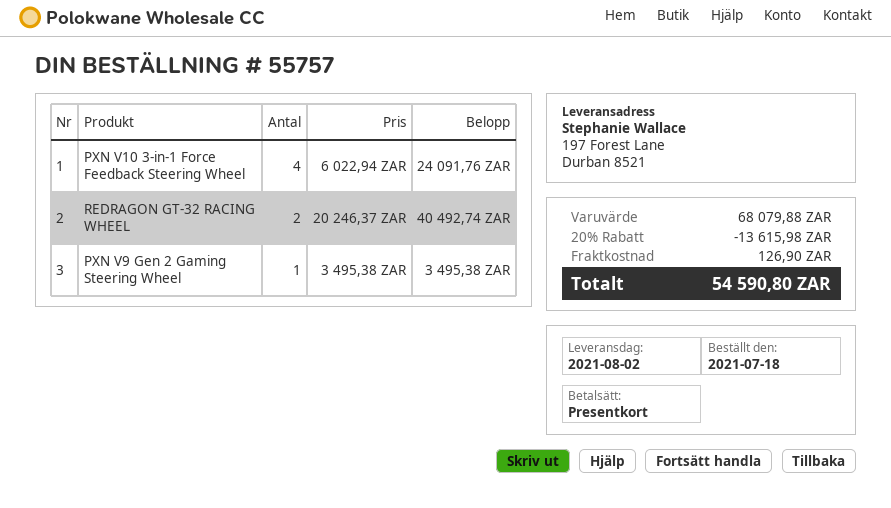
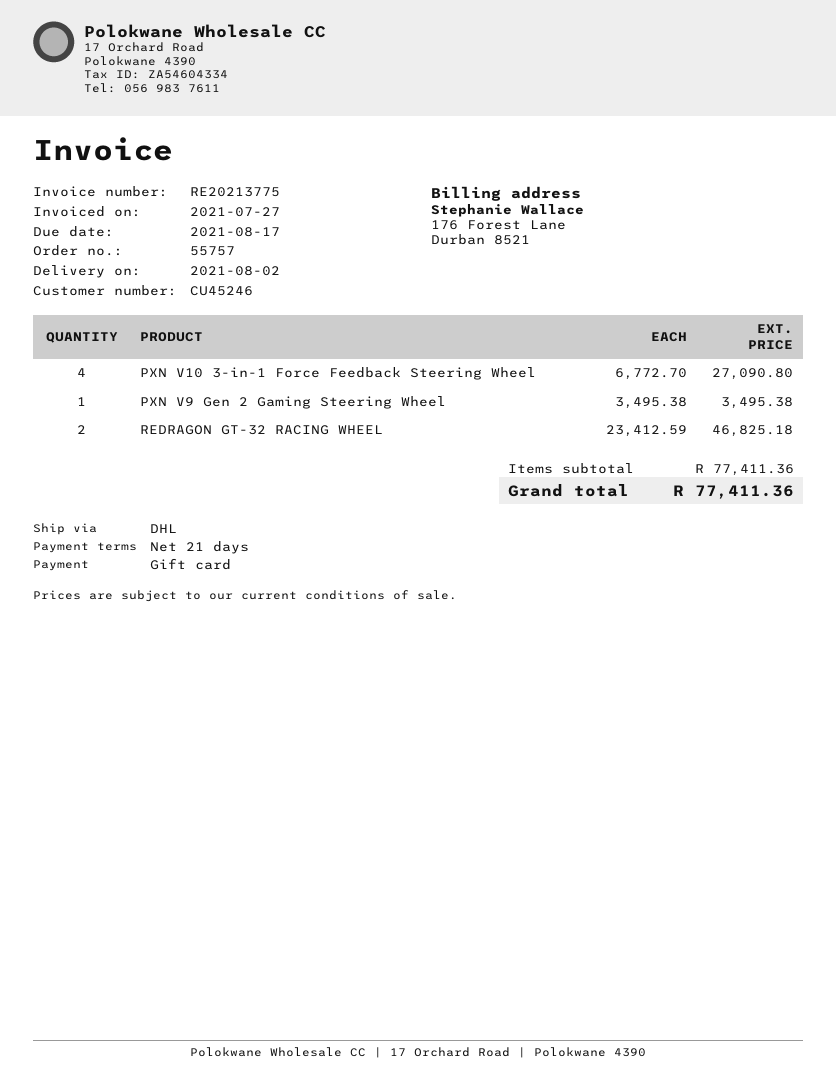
PXN V10 3-in-1 Force Feedback Steering Wheel: 4 x 6022.94 = 24091.76 -> 4 x 6772.70 = 27090.80
REDRAGON GT-32 RACING WHEEL: 2 x 20246.37 = 40492.74 -> 2 x 23412.59 = 46825.18
subtotal: 68079.88 -> 77411.36
discount: 20% = 13615.98 -> none
shipping: 126.90 -> none
total: 54590.80 -> 77411.36

